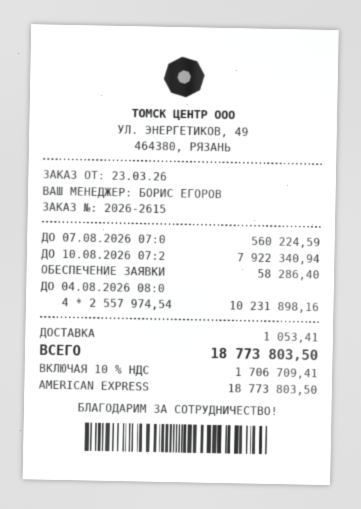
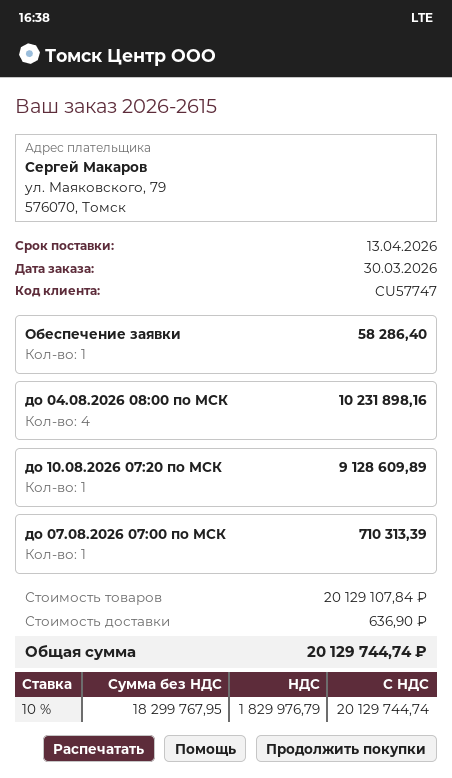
order date: 2026-03-23 -> 2026-03-30
ДО 07.08.2026 07:0: 1 for 560224.59 -> 1 for 710313.39
ДО 10.08.2026 07:2: 1 for 7922340.94 -> 1 for 9128609.89
shipping: 1053.41 -> 636.90
tax: 10% = 1706709.41 -> 10% = 1829976.79
total: 18773803.50 -> 20129744.74

